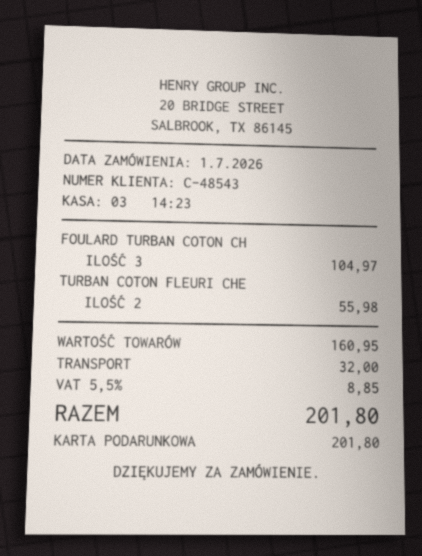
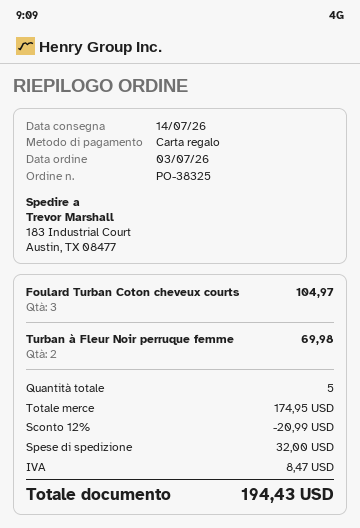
order date: 2026-07-01 -> 2026-07-03
TURBAN COTON FLEURI CHE: 2 for 55.98 -> none
Turban à Fleur Noir perruque femme: none -> 2 for 69.98
subtotal: 160.95 -> 174.95
discount: none -> 12% = 20.99
tax: 8.85 -> 8.47
total: 201.80 -> 194.43

